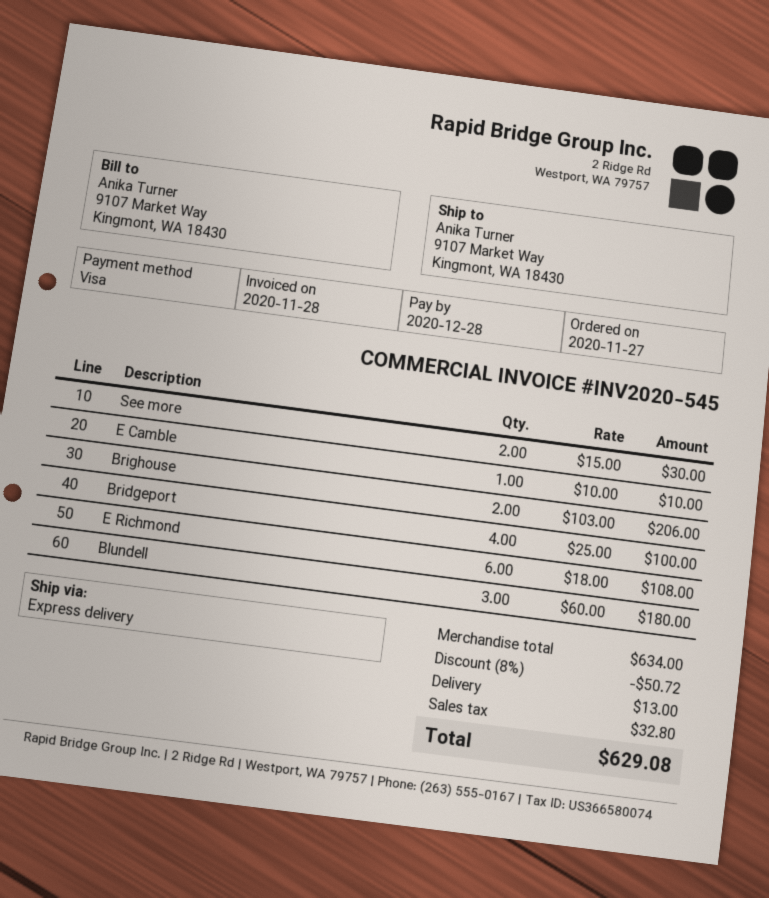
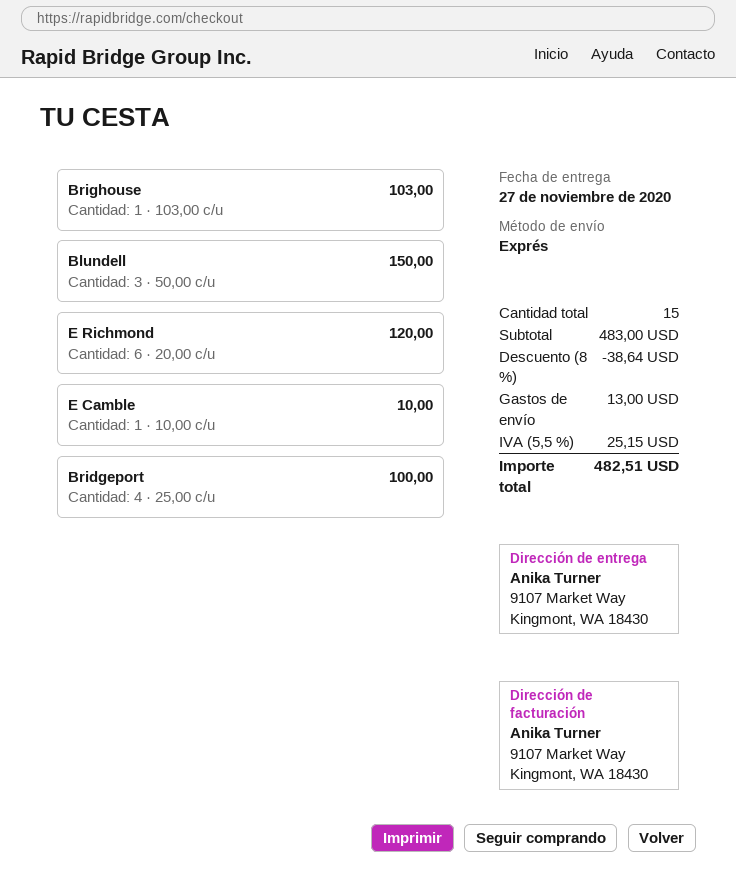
See more: 2 x 15.00 = 30.00 -> none
Brighouse: 2 x 103.00 = 206.00 -> 1 x 103.00 = 103.00
E Richmond: 6 x 18.00 = 108.00 -> 6 x 20.00 = 120.00
Blundell: 3 x 60.00 = 180.00 -> 3 x 50.00 = 150.00
subtotal: 634.00 -> 483.00
discount: 8% = 50.72 -> 8% = 38.64
tax: 32.80 -> 25.15
total: 629.08 -> 482.51

